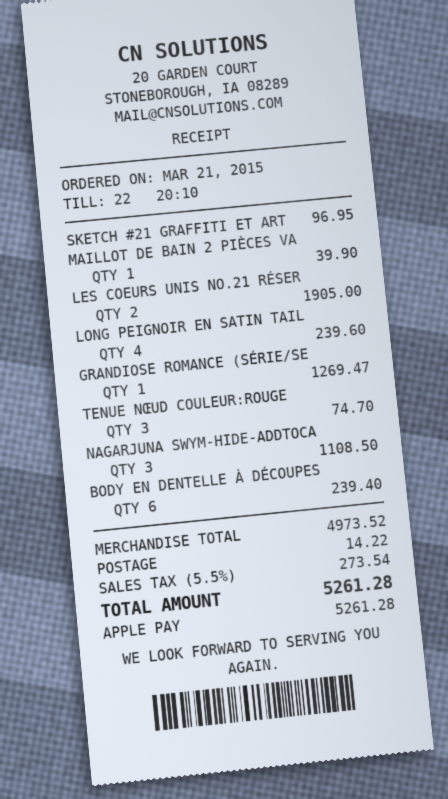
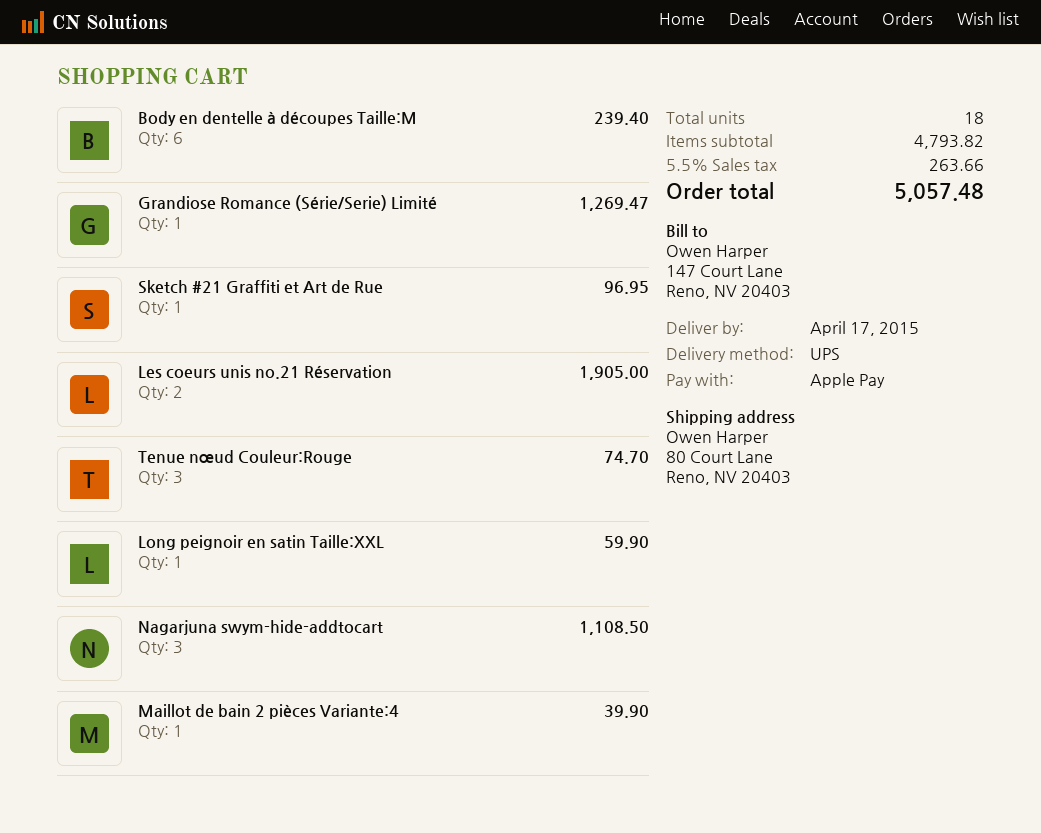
LONG PEIGNOIR EN SATIN TAIL: 4 for 239.60 -> 1 for 59.90
subtotal: 4973.52 -> 4793.82
shipping: 14.22 -> none
tax: 5.5% = 273.54 -> 5.5% = 263.66
total: 5261.28 -> 5057.48

